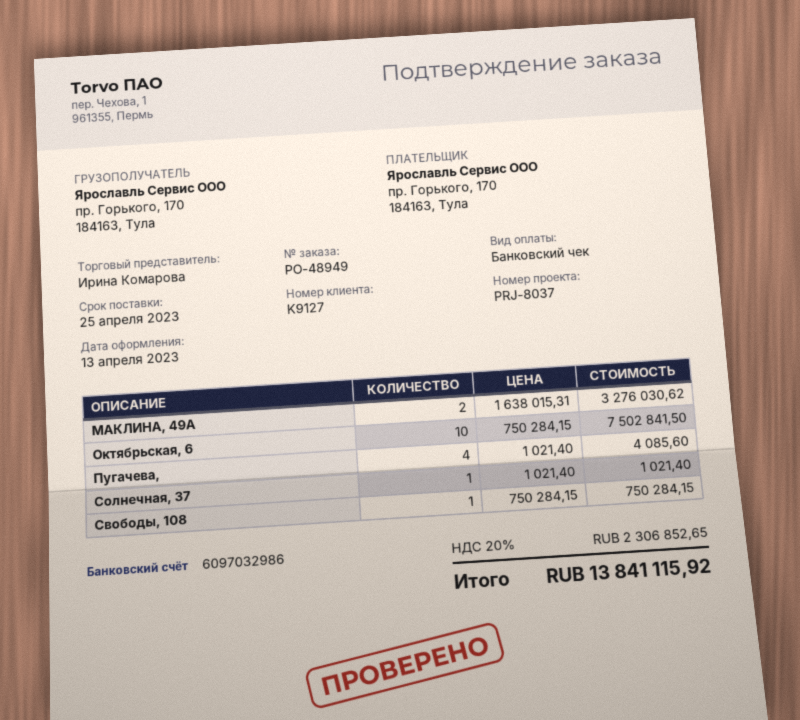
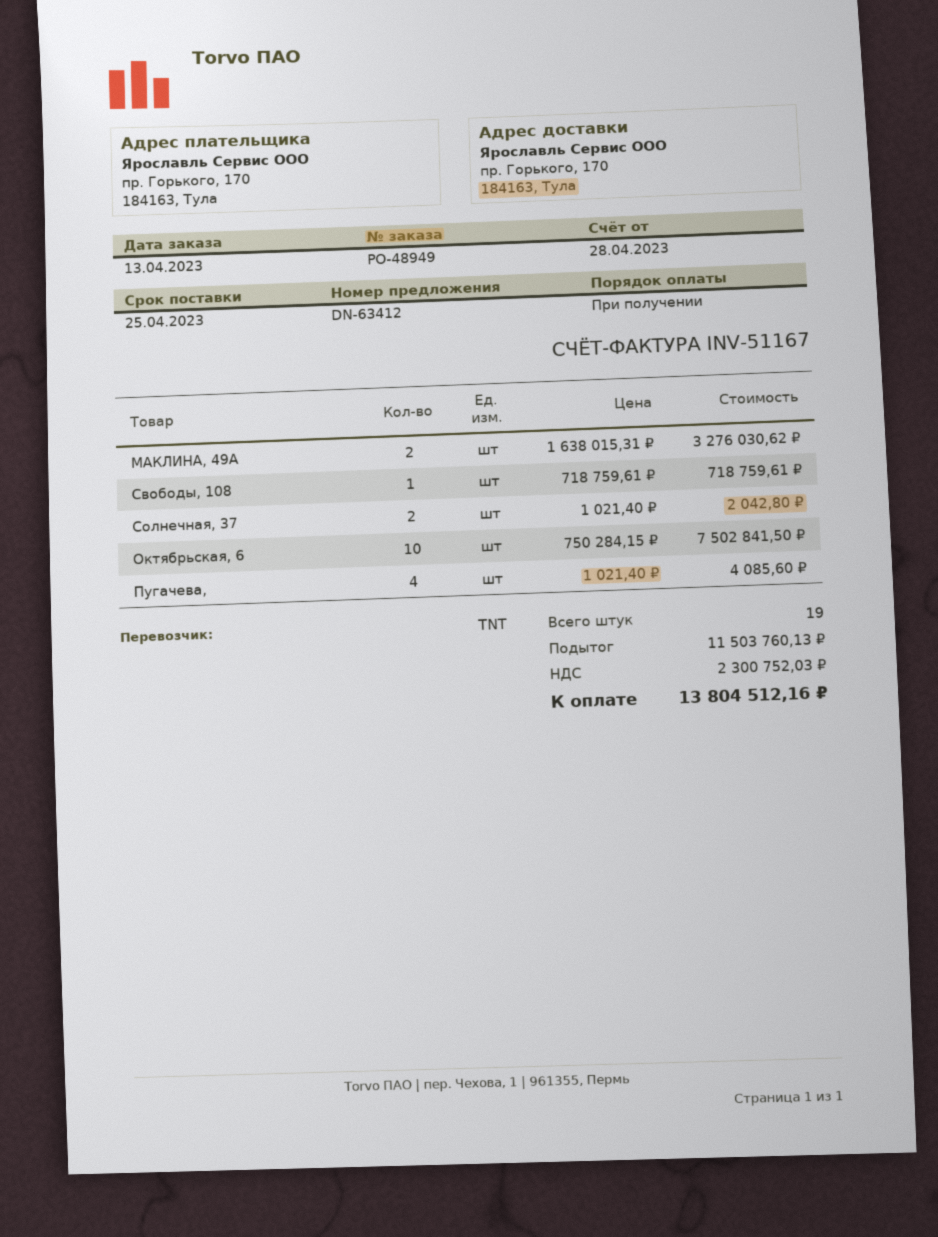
Солнечная, 37: 1 x 1021.40 = 1021.40 -> 2 x 1021.40 = 2042.80
Свободы, 108: 1 x 750284.15 = 750284.15 -> 1 x 718759.61 = 718759.61
tax: 2306852.65 -> 2300752.03
total: 13841115.92 -> 13804512.16

